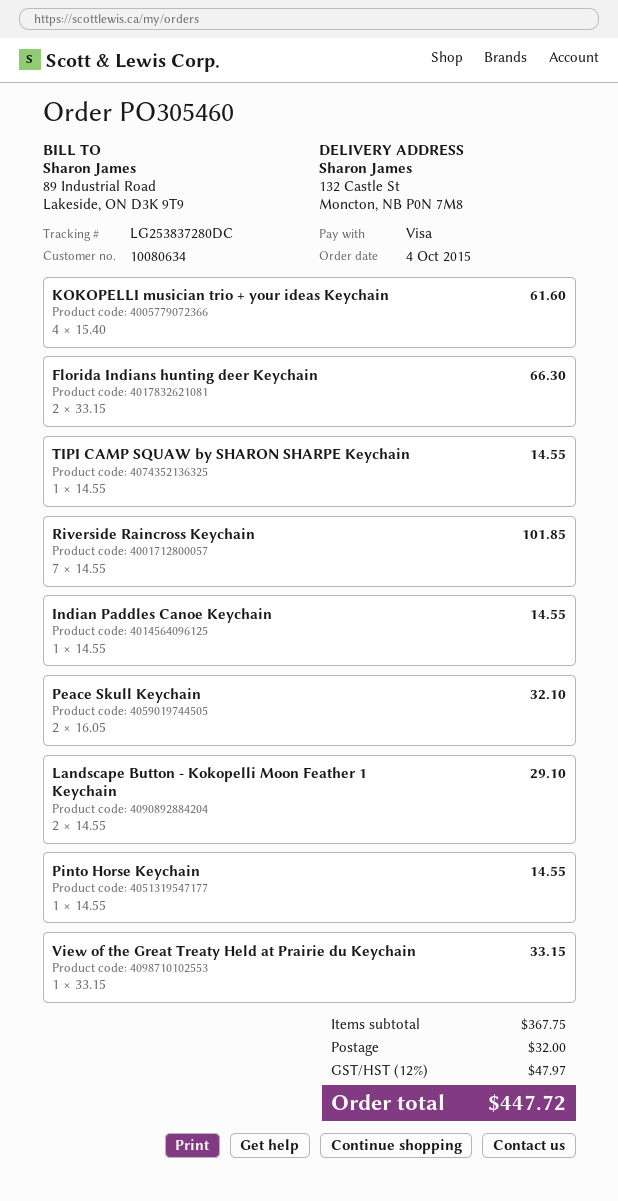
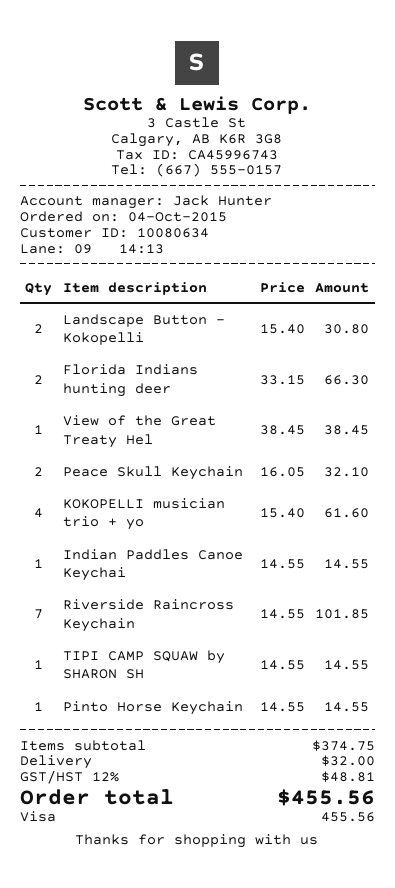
Landscape Button - Kokopelli Moon Feather 1 Keychain: 2 x 14.55 = 29.10 -> 2 x 15.40 = 30.80
View of the Great Treaty Held at Prairie du Keychain: 1 x 33.15 = 33.15 -> 1 x 38.45 = 38.45
subtotal: 367.75 -> 374.75
tax: 12% = 47.97 -> 12% = 48.81
total: 447.72 -> 455.56

